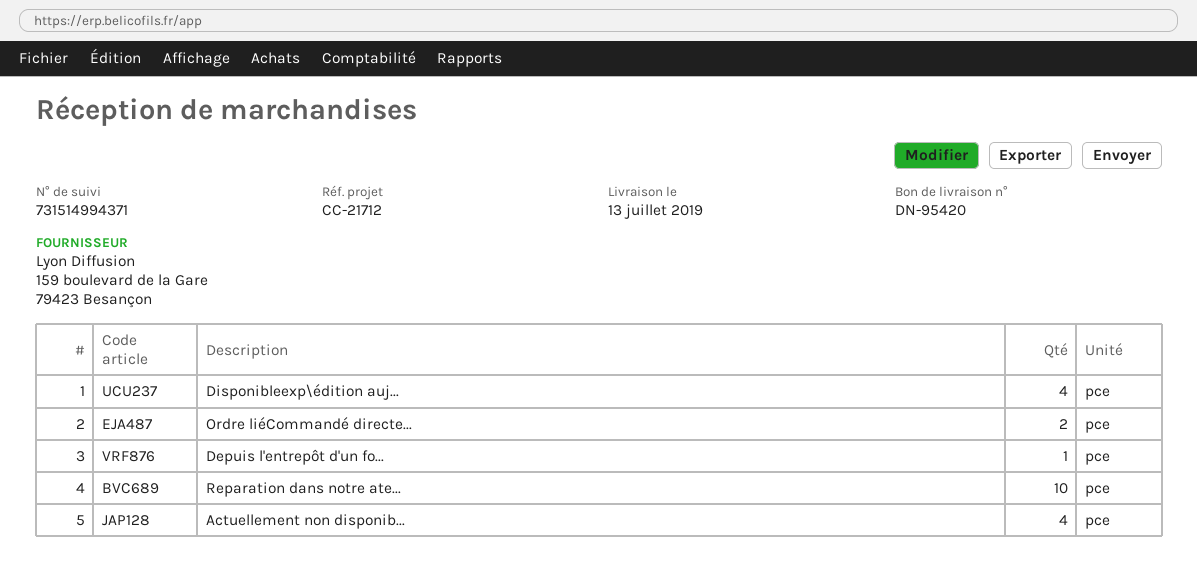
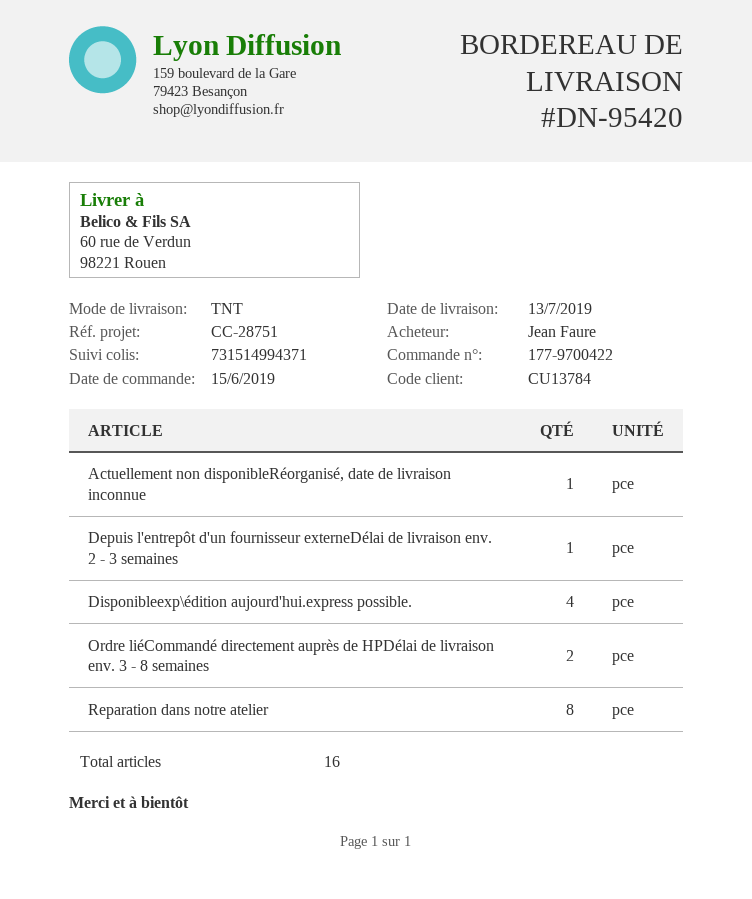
reference: CC-21712 -> CC-28751
Reparation dans notre ate...: 10 -> 8
Actuellement non disponib...: 4 -> 1

